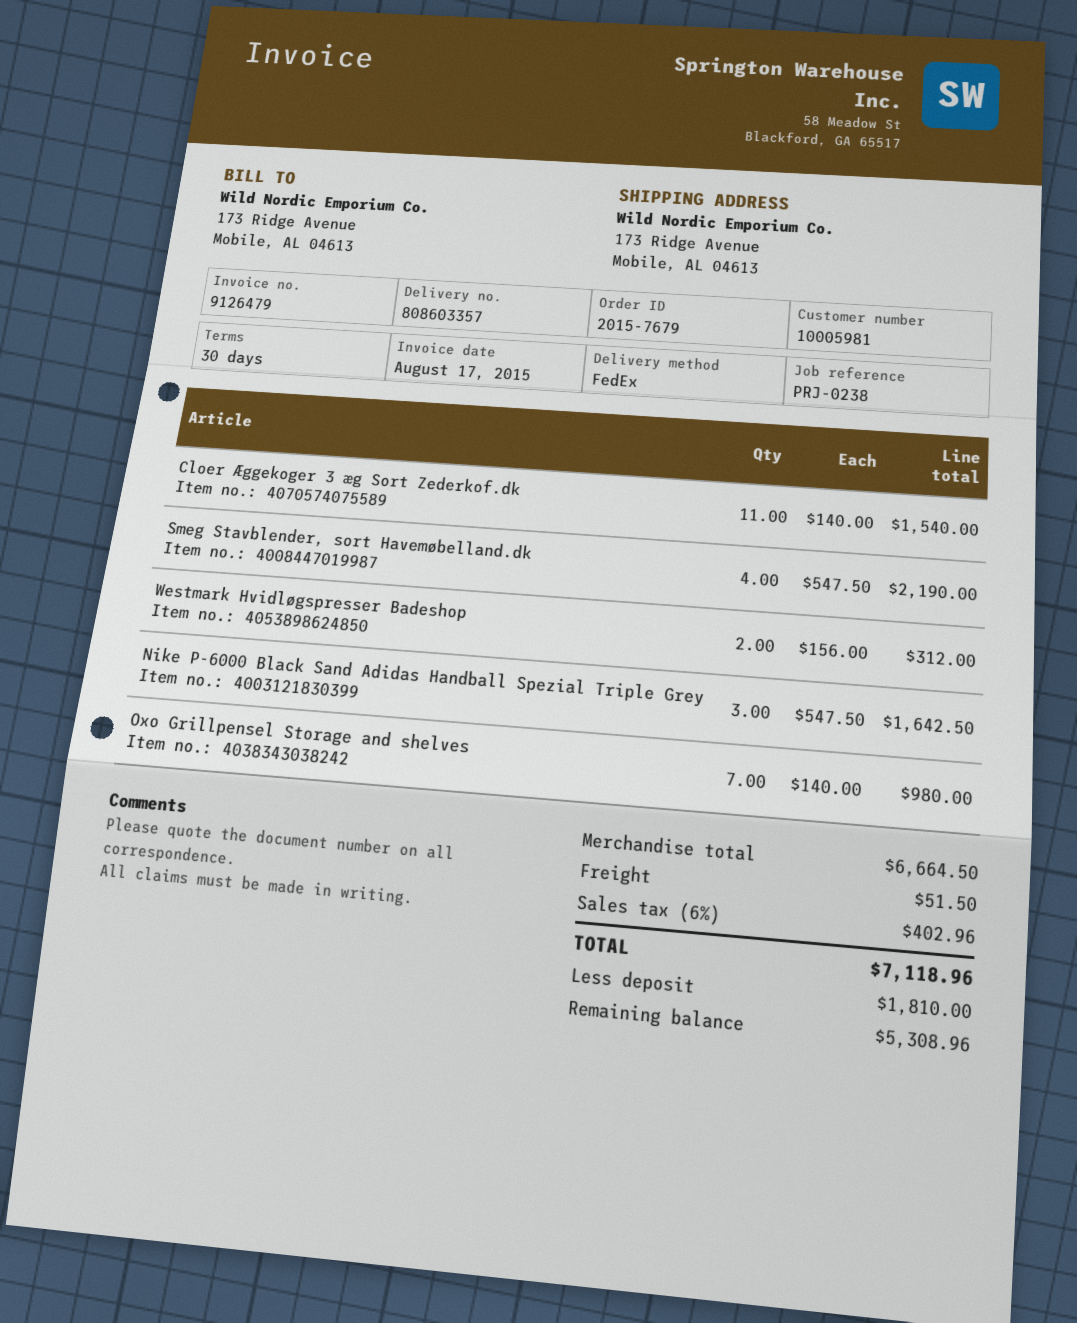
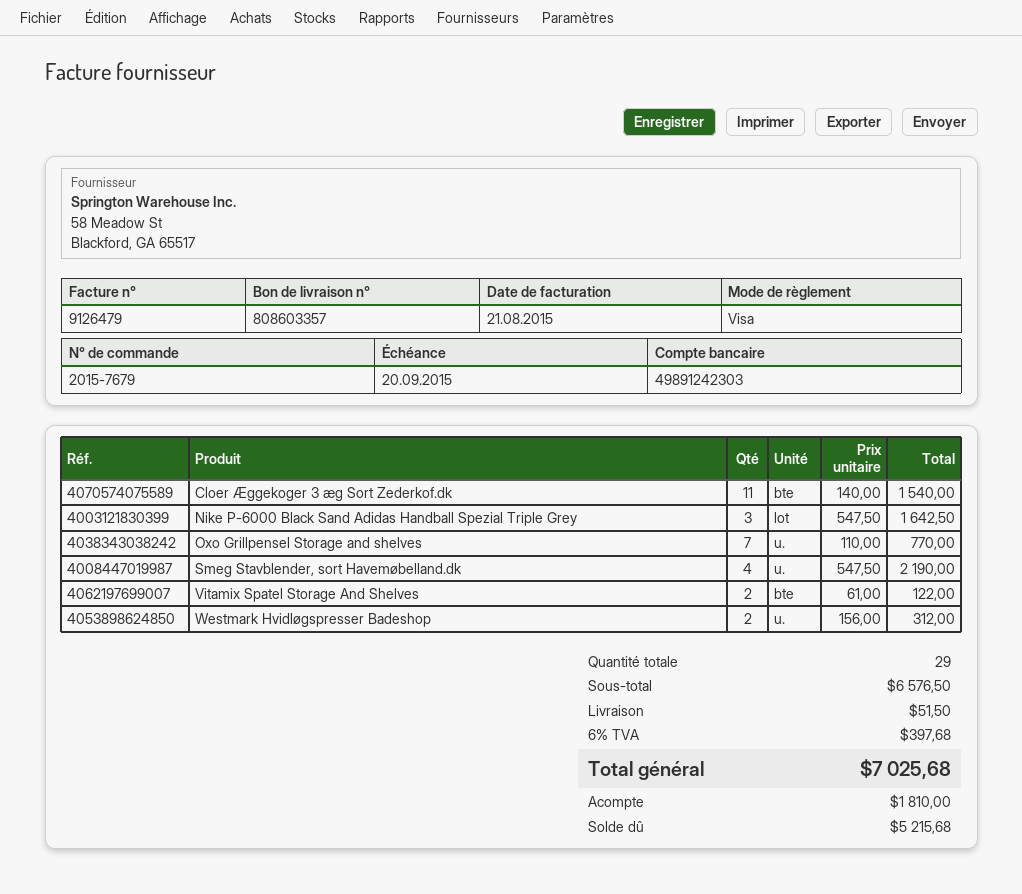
invoice date: 2015-08-17 -> 2015-08-21
Oxo Grillpensel Storage and shelves: 7 x 140.00 = 980.00 -> 7 x 110.00 = 770.00
Vitamix Spatel Storage And Shelves: none -> 2 x 61.00 = 122.00
subtotal: 6664.50 -> 6576.50
tax: 6% = 402.96 -> 6% = 397.68
total: 7118.96 -> 7025.68
balance: 5308.96 -> 5215.68

